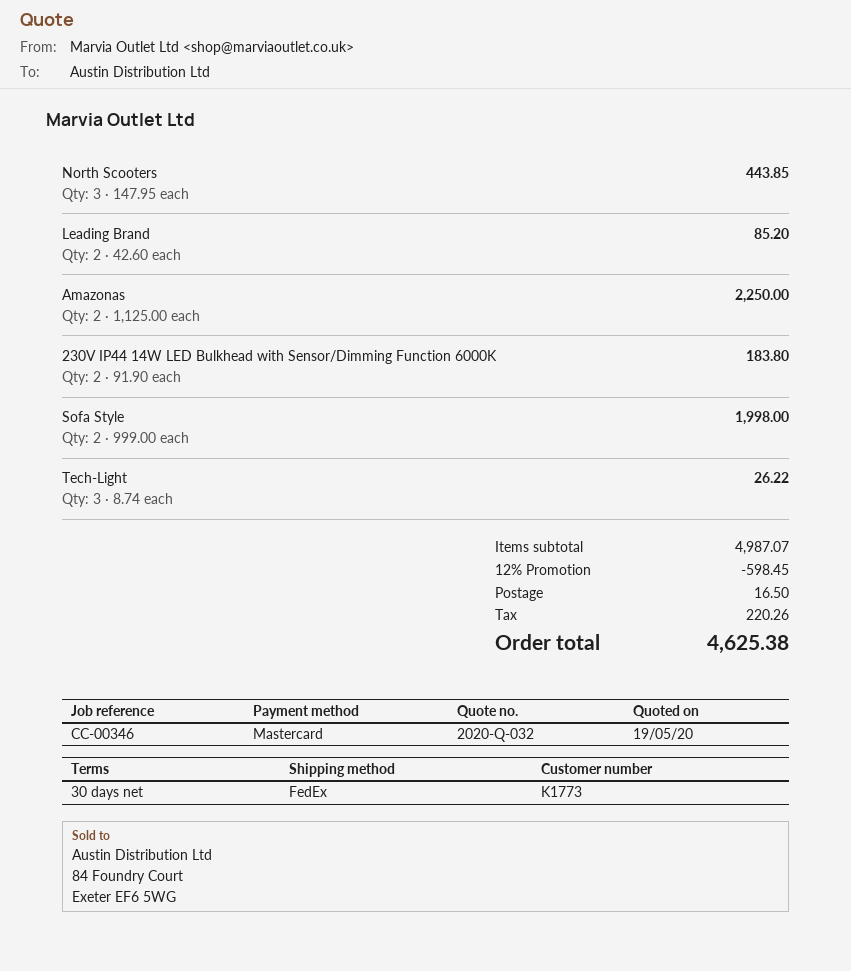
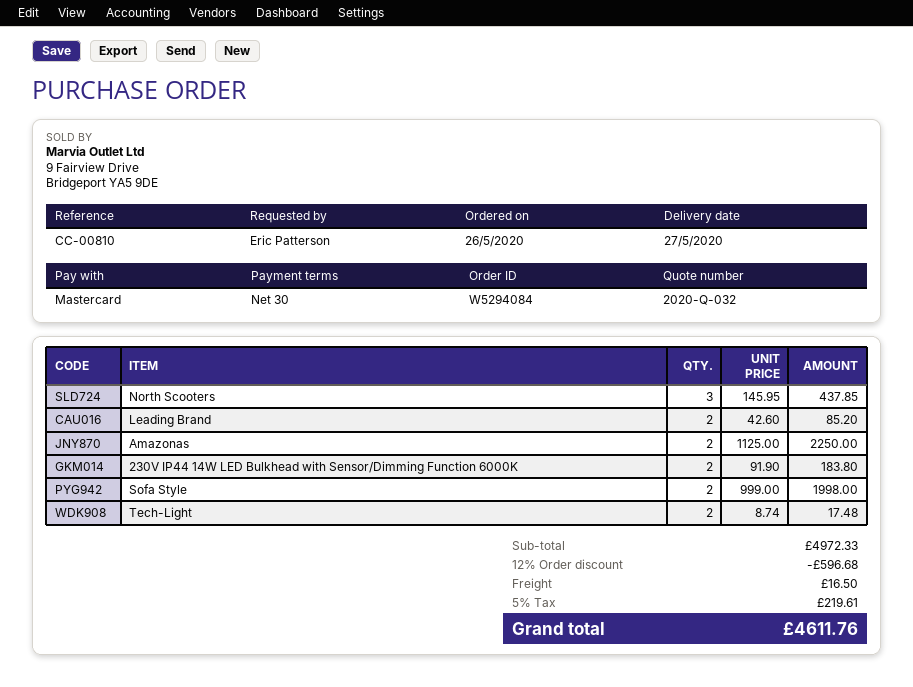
reference: CC-00346 -> CC-00810
North Scooters: 3 x 147.95 = 443.85 -> 3 x 145.95 = 437.85
Tech-Light: 3 x 8.74 = 26.22 -> 2 x 8.74 = 17.48
subtotal: 4987.07 -> 4972.33
discount: 12% = 598.45 -> 12% = 596.68
tax: 220.26 -> 219.61
total: 4625.38 -> 4611.76

